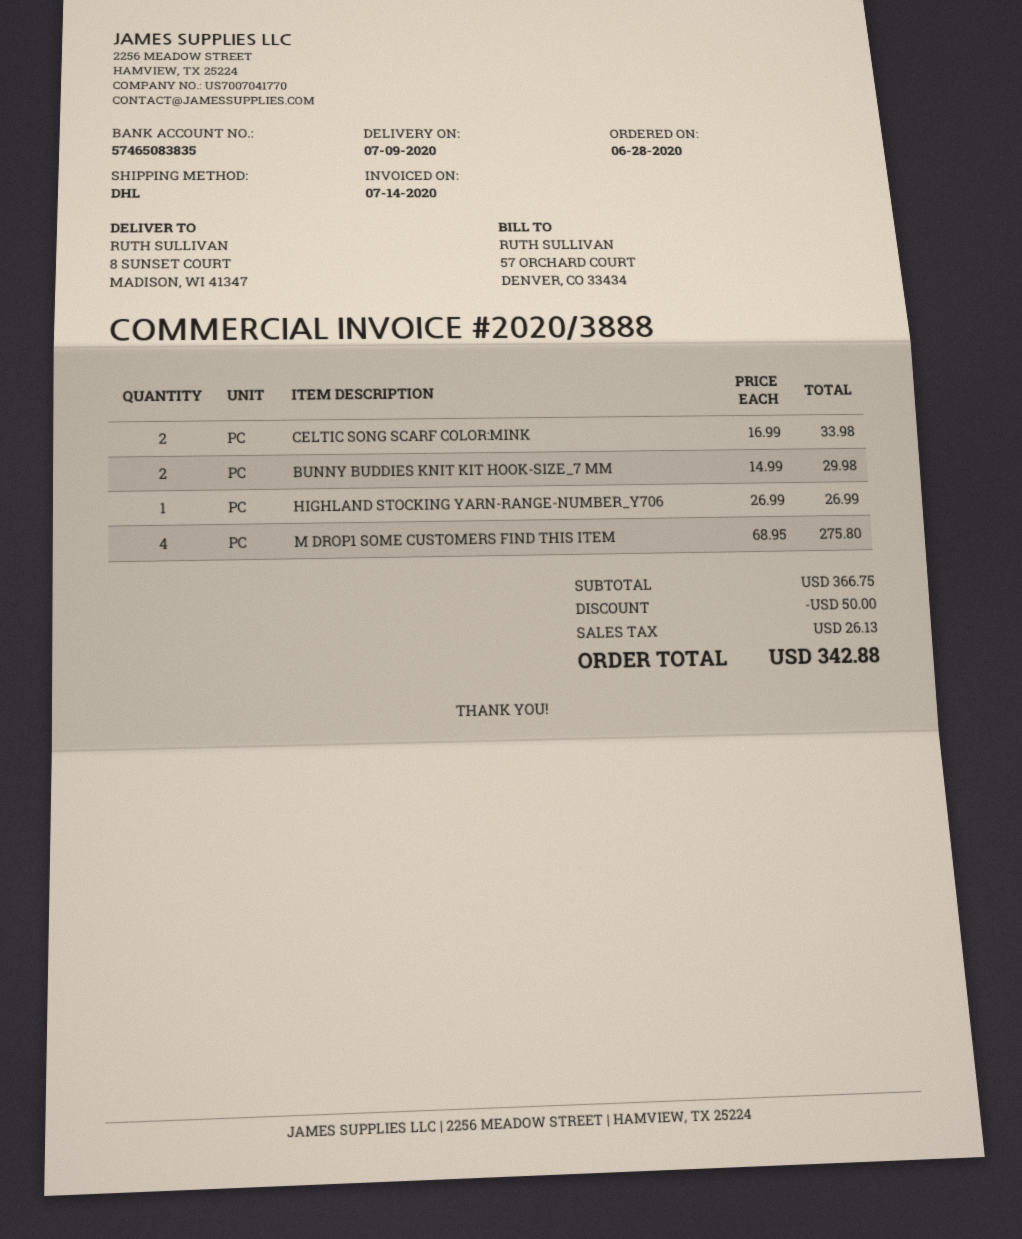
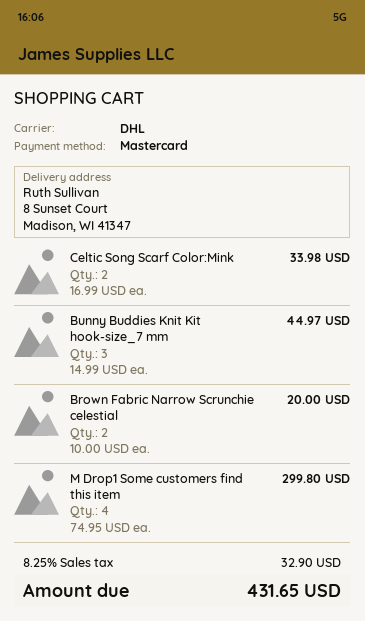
BUNNY BUDDIES KNIT KIT HOOK-SIZE_7 MM: 2 x 14.99 = 29.98 -> 3 x 14.99 = 44.97
HIGHLAND STOCKING YARN-RANGE-NUMBER_Y706: 1 x 26.99 = 26.99 -> none
M DROP1 SOME CUSTOMERS FIND THIS ITEM: 4 x 68.95 = 275.80 -> 4 x 74.95 = 299.80
Brown Fabric Narrow Scrunchie celestial: none -> 2 x 10.00 = 20.00
discount: 50.00 -> none
tax: 26.13 -> 32.90
total: 342.88 -> 431.65

